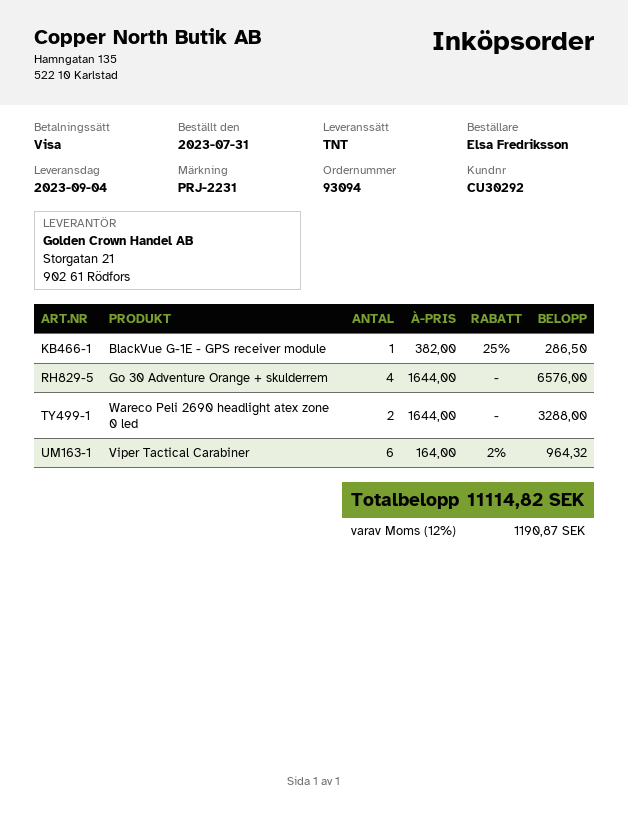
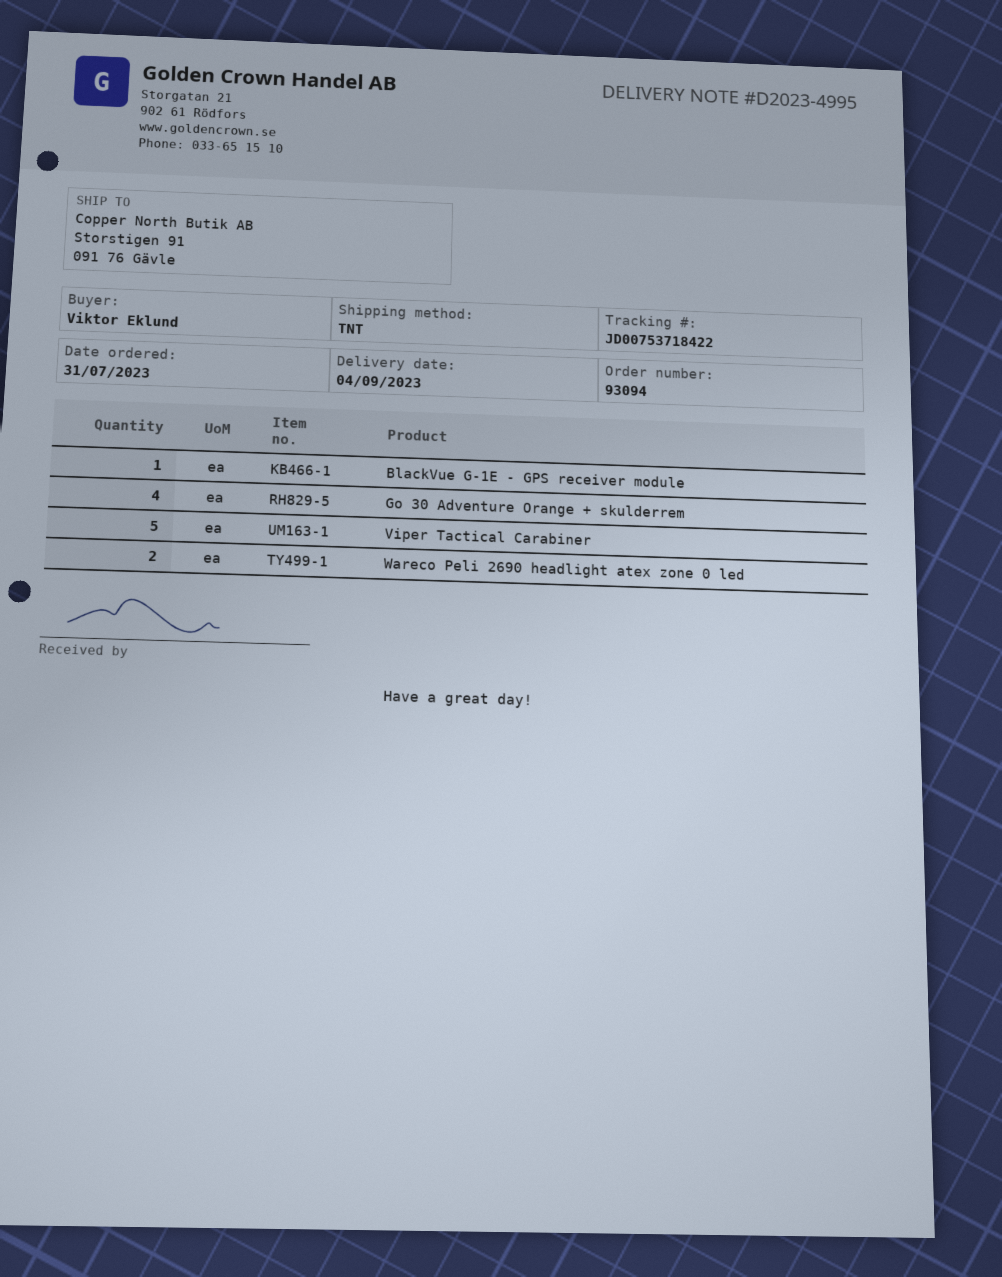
ordered by: Elsa Fredriksson -> Viktor Eklund
Viper Tactical Carabiner: 6 -> 5

